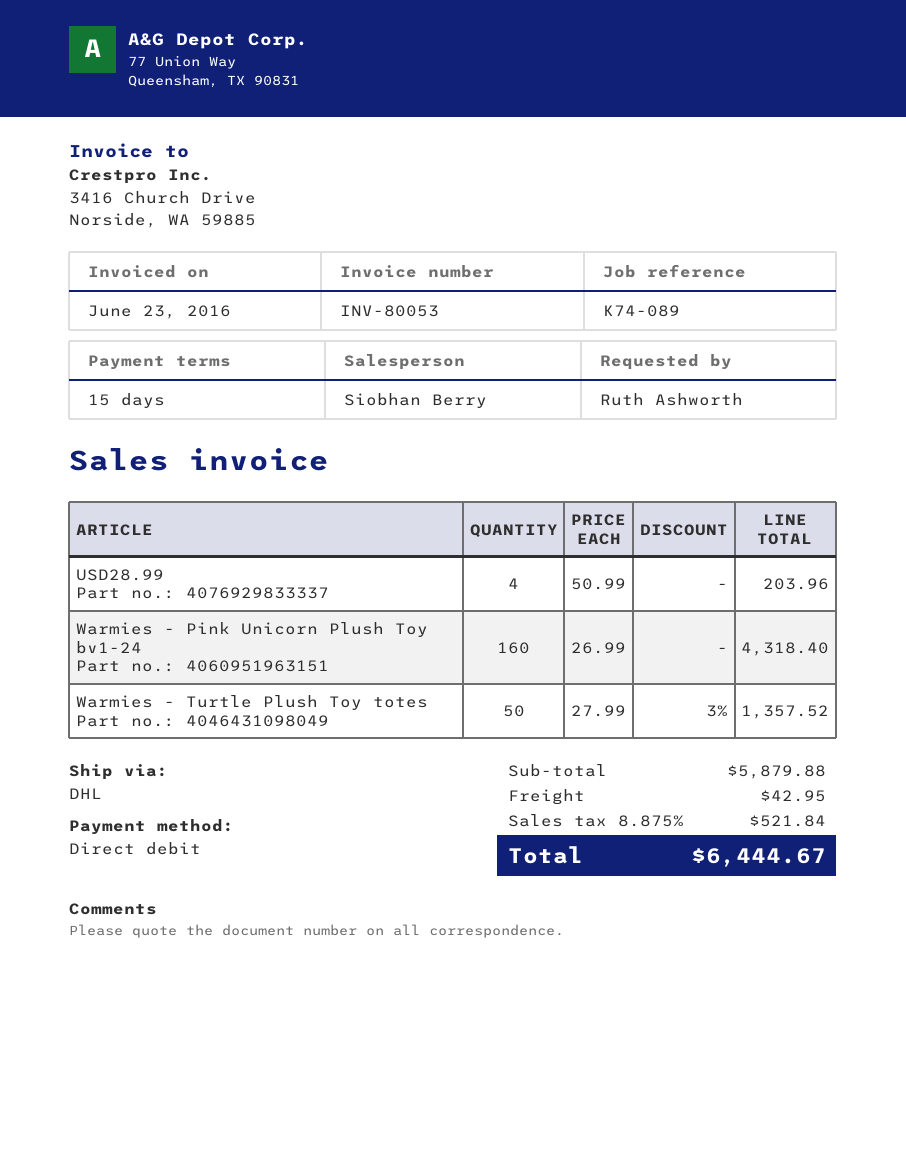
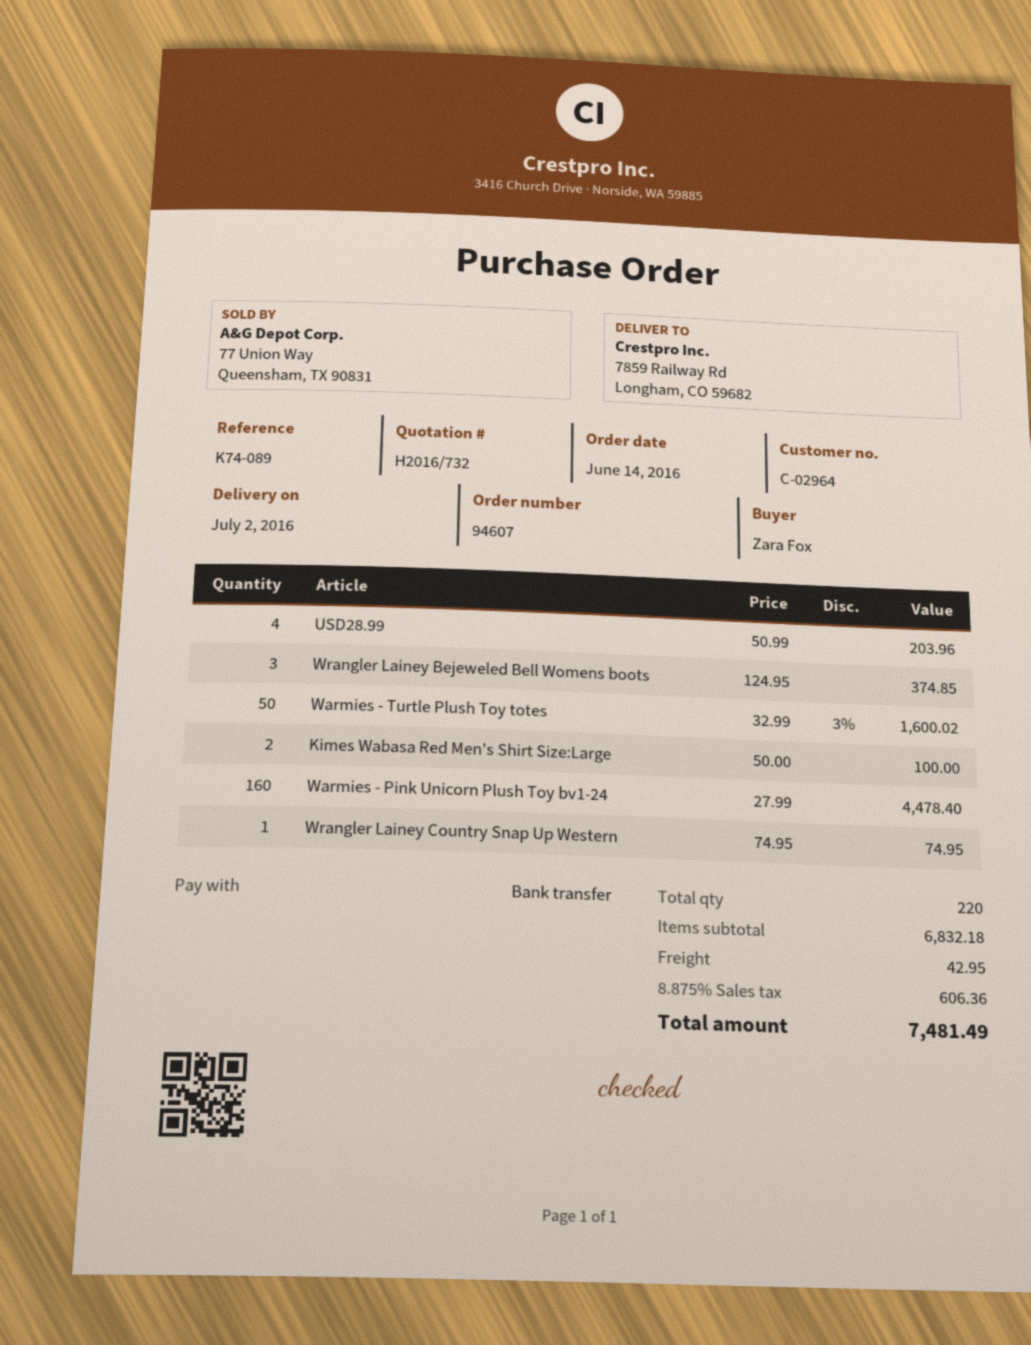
ordered by: Ruth Ashworth -> Zara Fox
payment method: direct debit -> bank transfer
Warmies - Pink Unicorn Plush Toy bv1-24: 160 x 26.99 = 4318.40 -> 160 x 27.99 = 4478.40
Warmies - Turtle Plush Toy totes: 50 x 27.99 - 3% = 1357.52 -> 50 x 32.99 - 3% = 1600.02
Wrangler Lainey Bejeweled Bell Womens boots: none -> 3 x 124.95 = 374.85
Kimes Wabasa Red Men's Shirt Size:Large: none -> 2 x 50.00 = 100.00
Wrangler Lainey Country Snap Up Western: none -> 1 x 74.95 = 74.95
subtotal: 5879.88 -> 6832.18
tax: 8.875% = 521.84 -> 8.875% = 606.36
total: 6444.67 -> 7481.49

